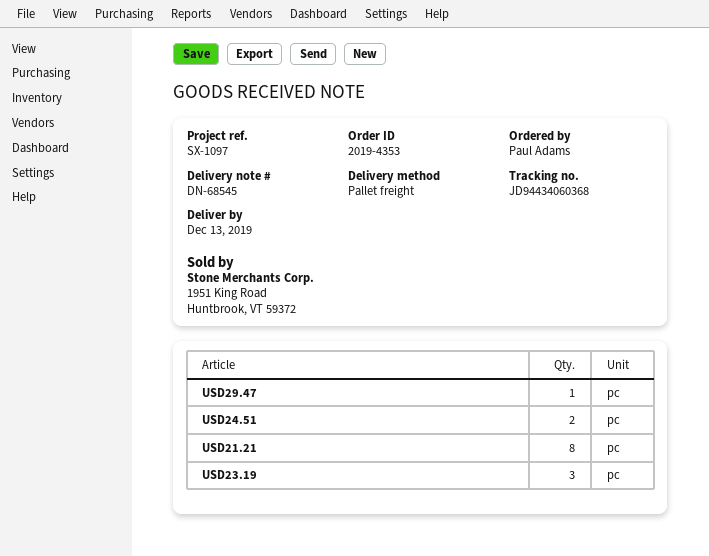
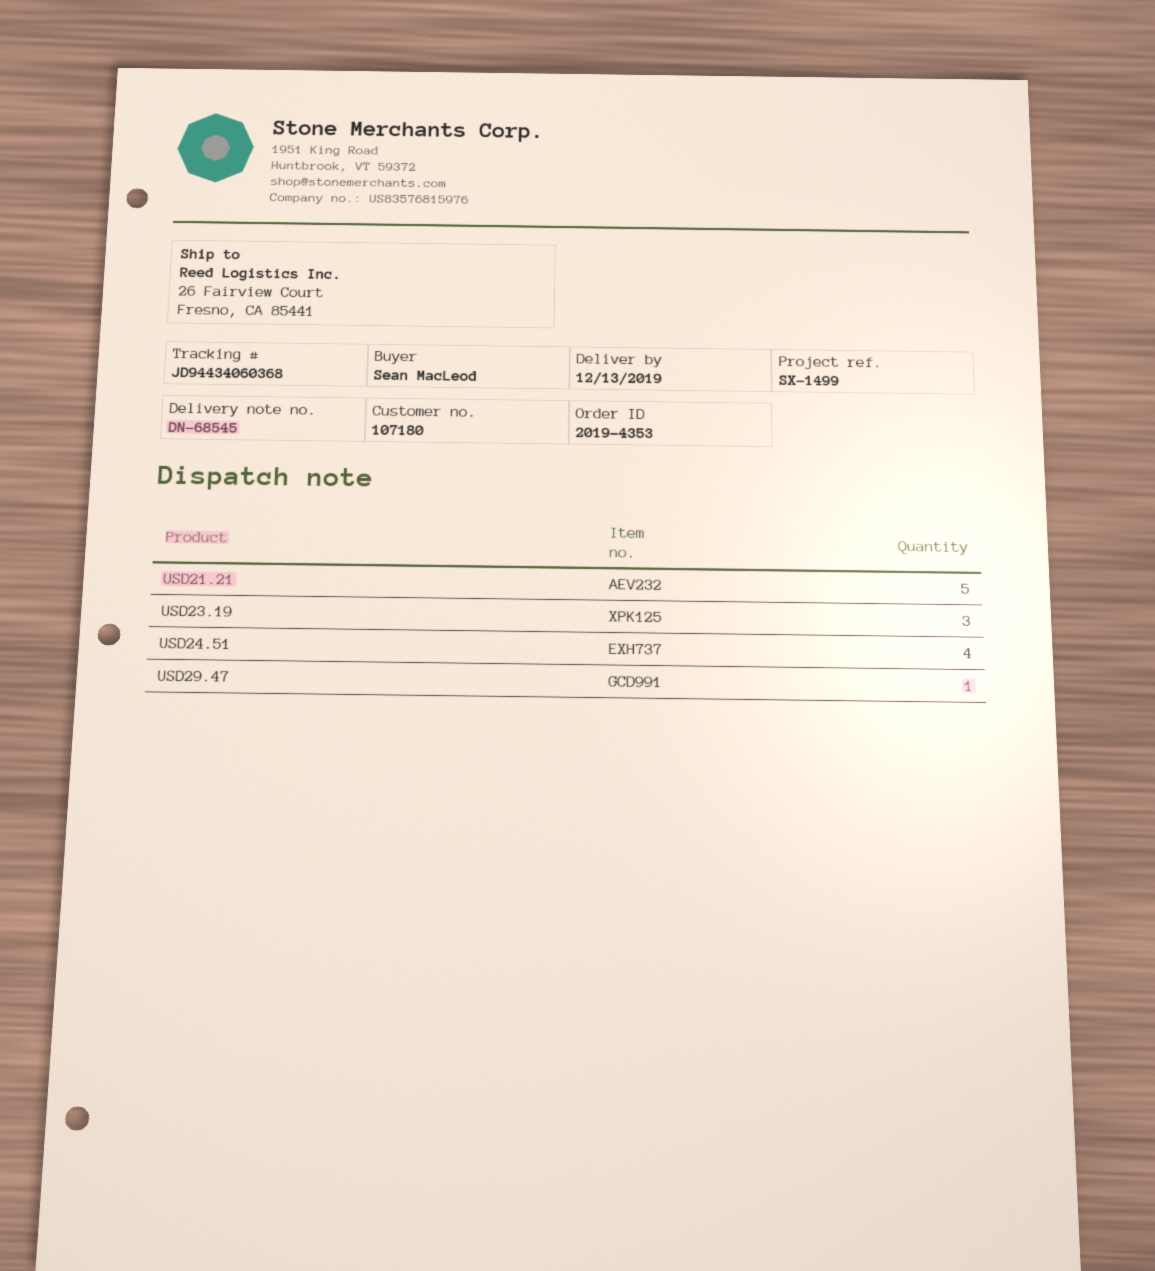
reference: SX-1097 -> SX-1499
ordered by: Paul Adams -> Sean MacLeod
USD24.51: 2 -> 4
USD21.21: 8 -> 5

